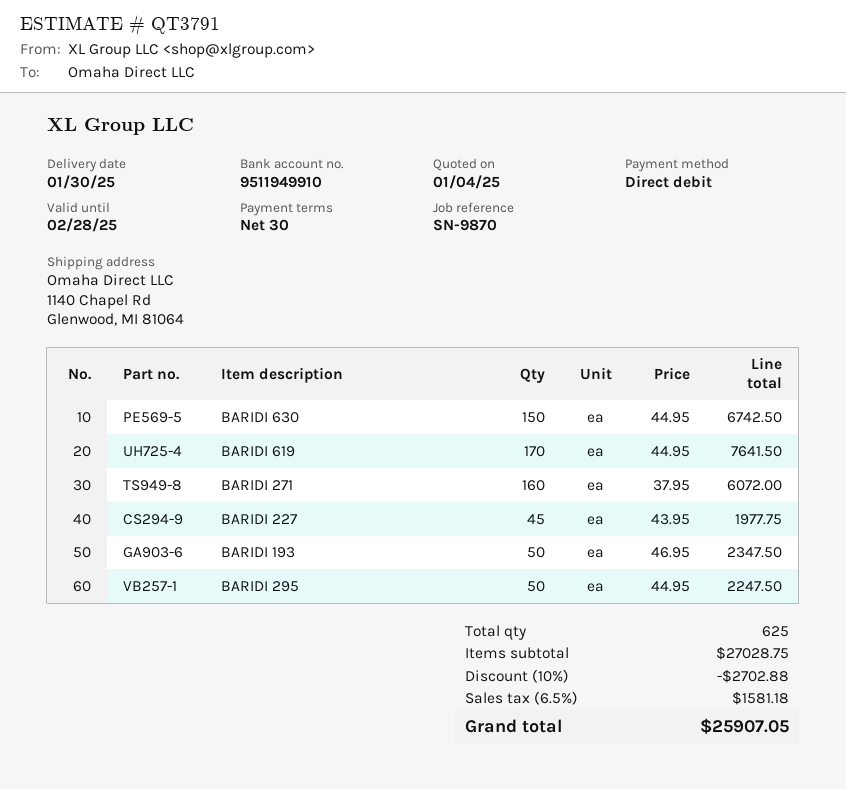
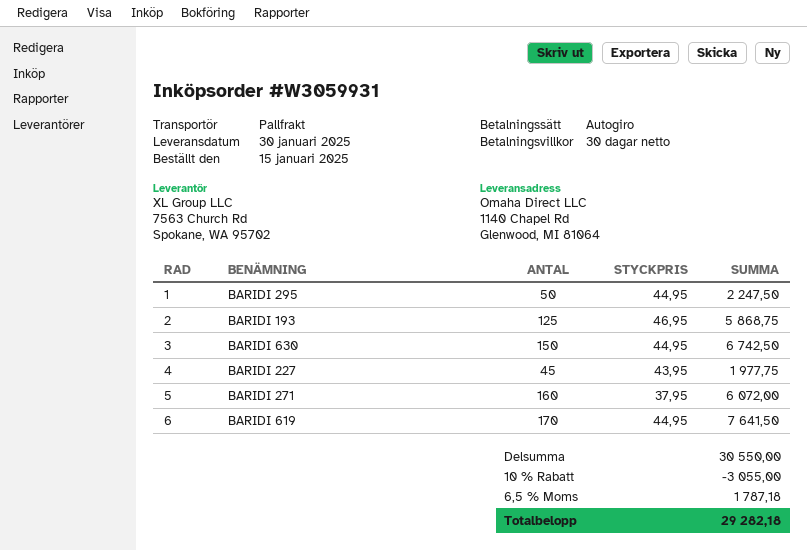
BARIDI 193: 50 x 46.95 = 2347.50 -> 125 x 46.95 = 5868.75
subtotal: 27028.75 -> 30550.00
discount: 10% = 2702.88 -> 10% = 3055.00
tax: 6.5% = 1581.18 -> 6.5% = 1787.18
total: 25907.05 -> 29282.18

